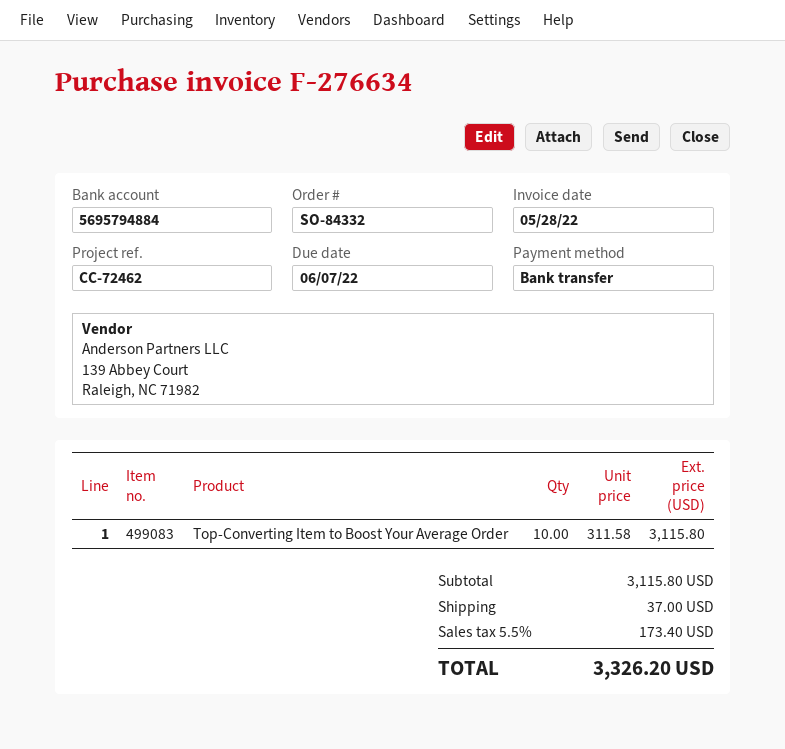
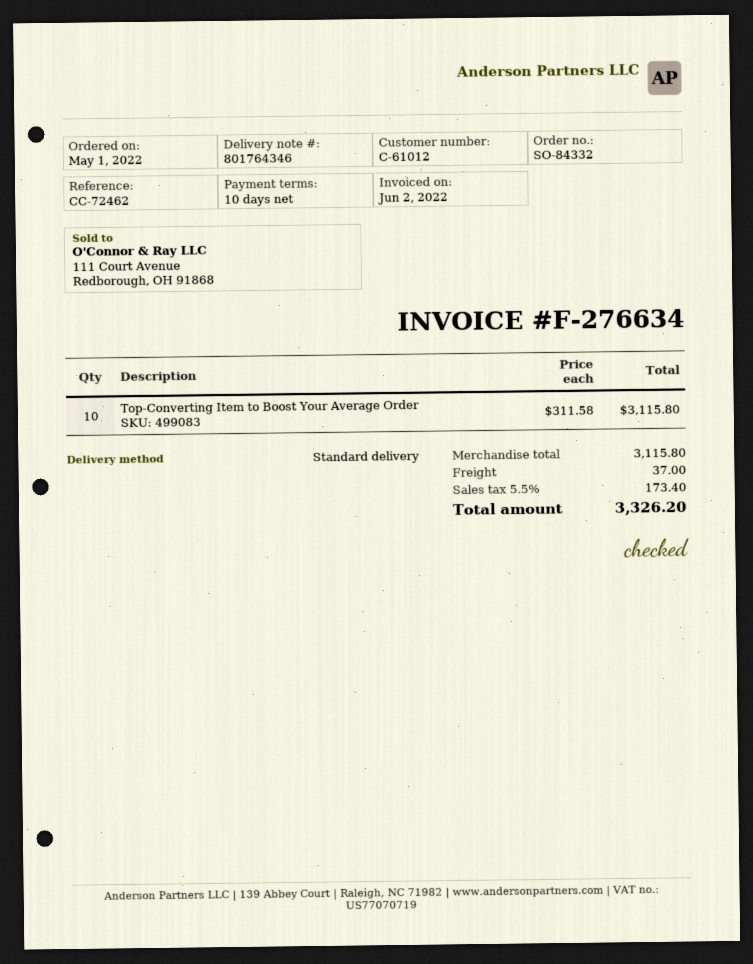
invoice date: 2022-05-28 -> 2022-06-02

